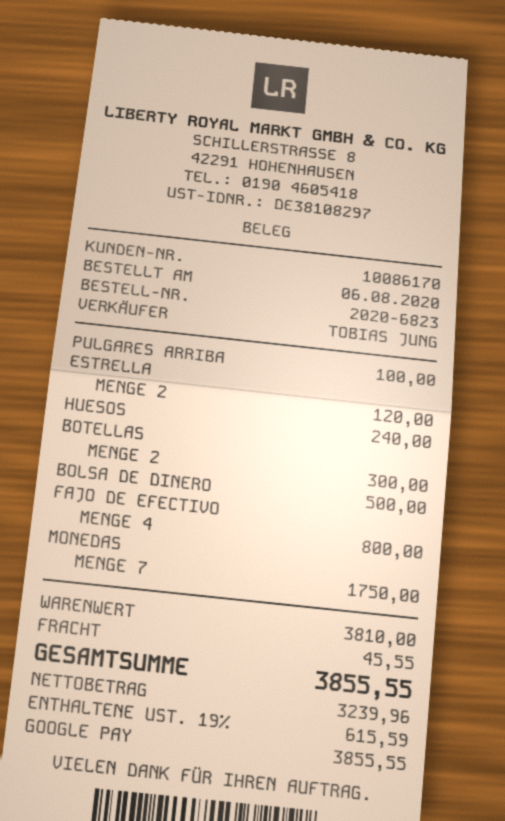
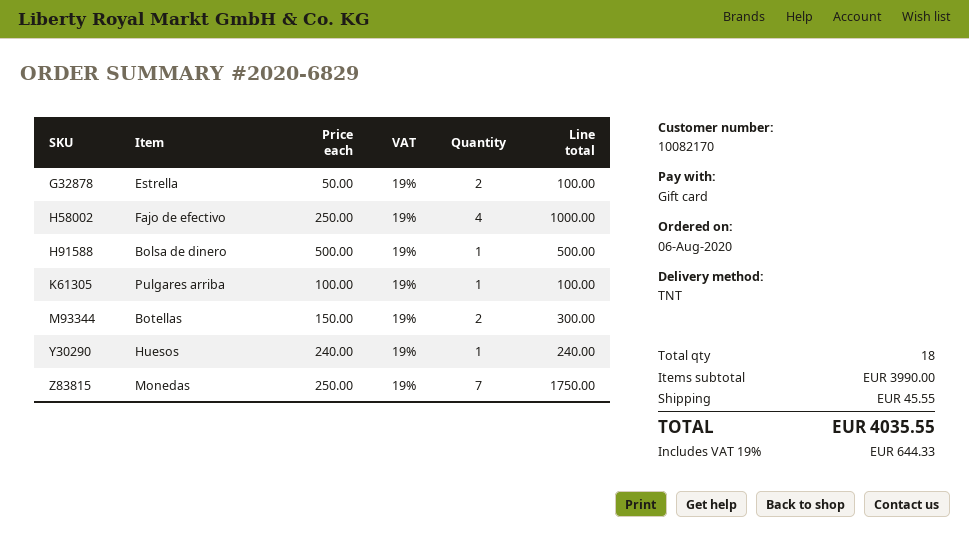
order number: 2020-6823 -> 2020-6829
customer number: 10086170 -> 10082170
payment method: Google Pay -> gift card
ESTRELLA: 2 for 120.00 -> 2 for 100.00
FAJO DE EFECTIVO: 4 for 800.00 -> 4 for 1000.00
subtotal: 3810.00 -> 3990.00
tax: 19% = 615.59 -> 19% = 644.33
total: 3855.55 -> 4035.55

